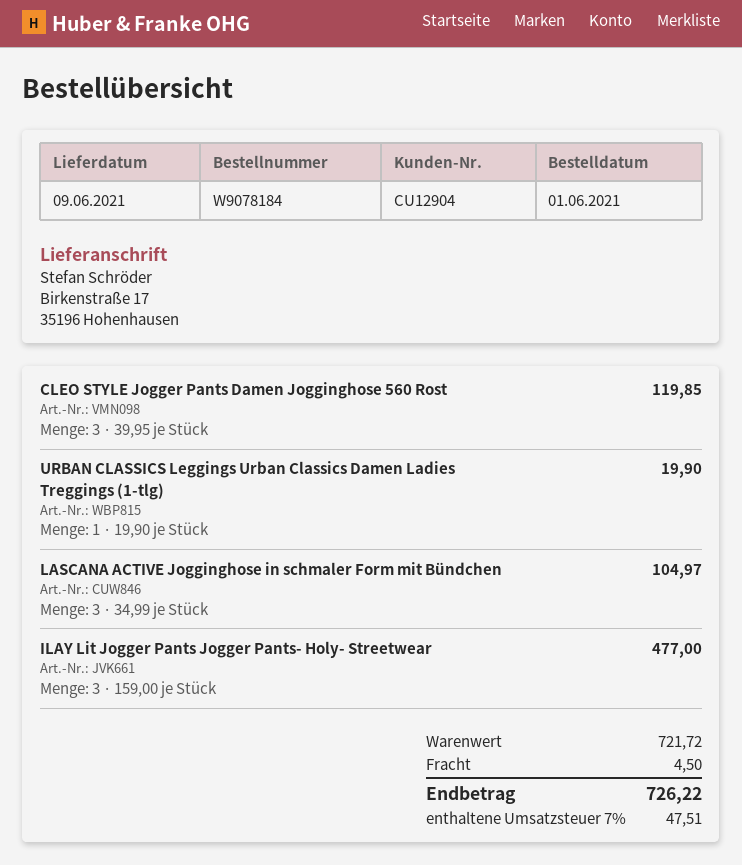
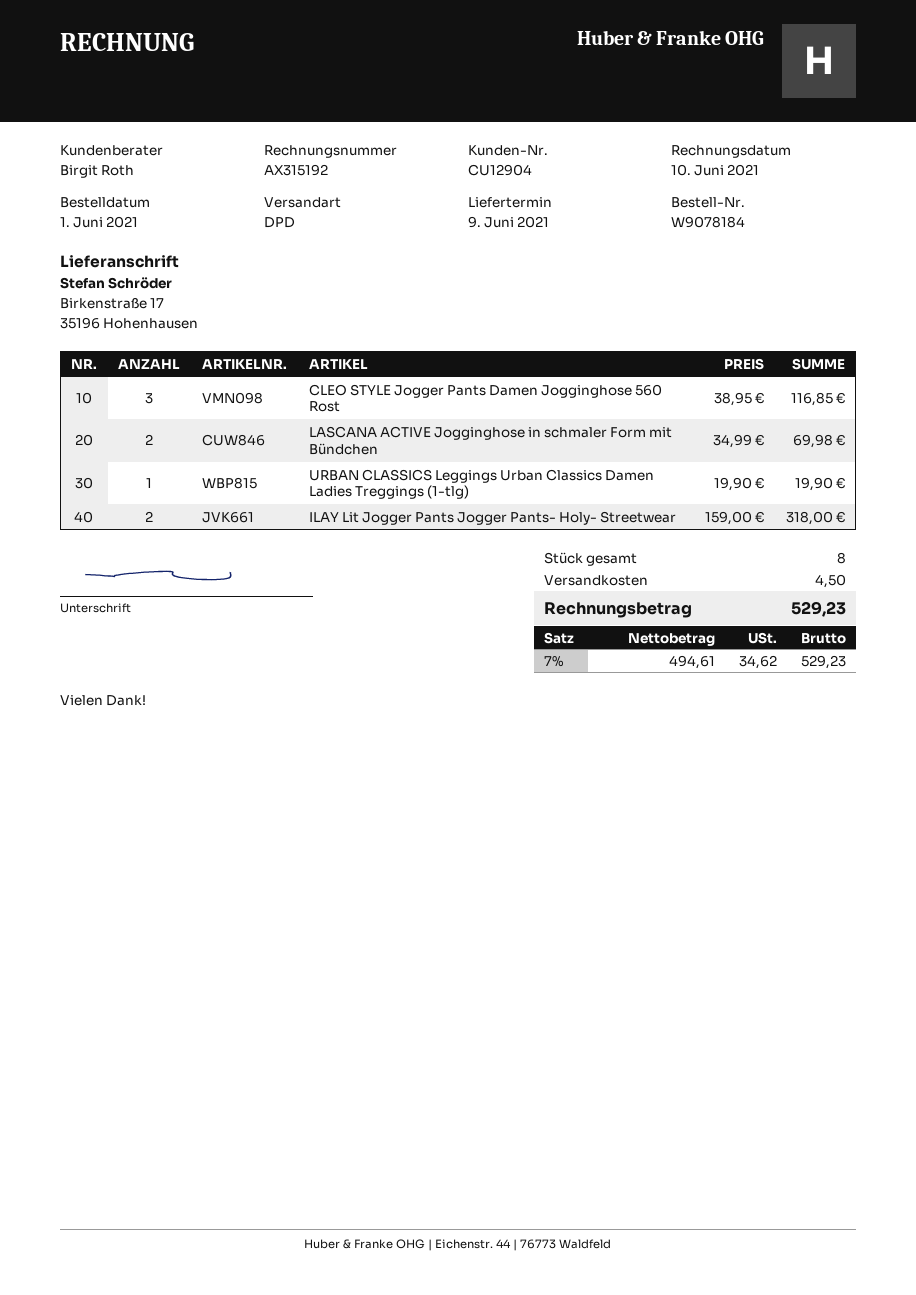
CLEO STYLE Jogger Pants Damen Jogginghose 560 Rost: 3 x 39.95 = 119.85 -> 3 x 38.95 = 116.85
LASCANA ACTIVE Jogginghose in schmaler Form mit Bündchen: 3 x 34.99 = 104.97 -> 2 x 34.99 = 69.98
ILAY Lit Jogger Pants Jogger Pants- Holy- Streetwear: 3 x 159.00 = 477.00 -> 2 x 159.00 = 318.00
tax: 7% = 47.51 -> 7% = 34.62
total: 726.22 -> 529.23

